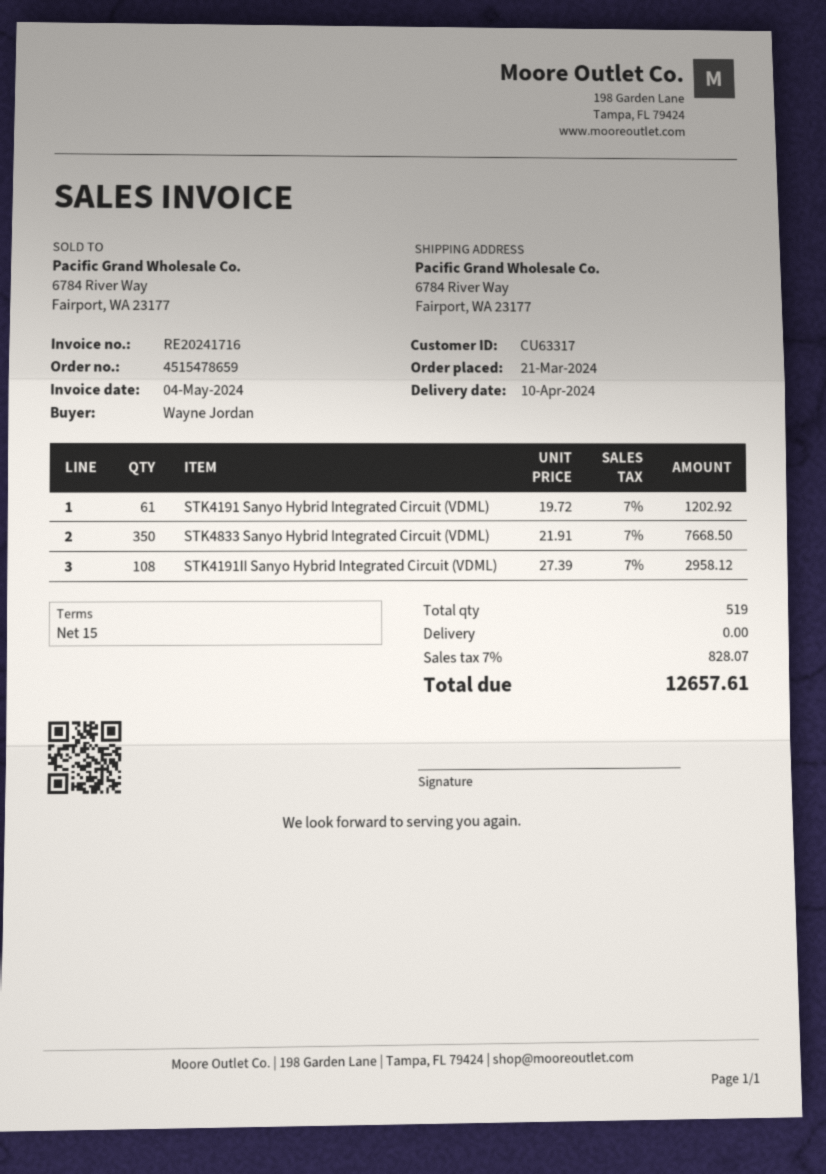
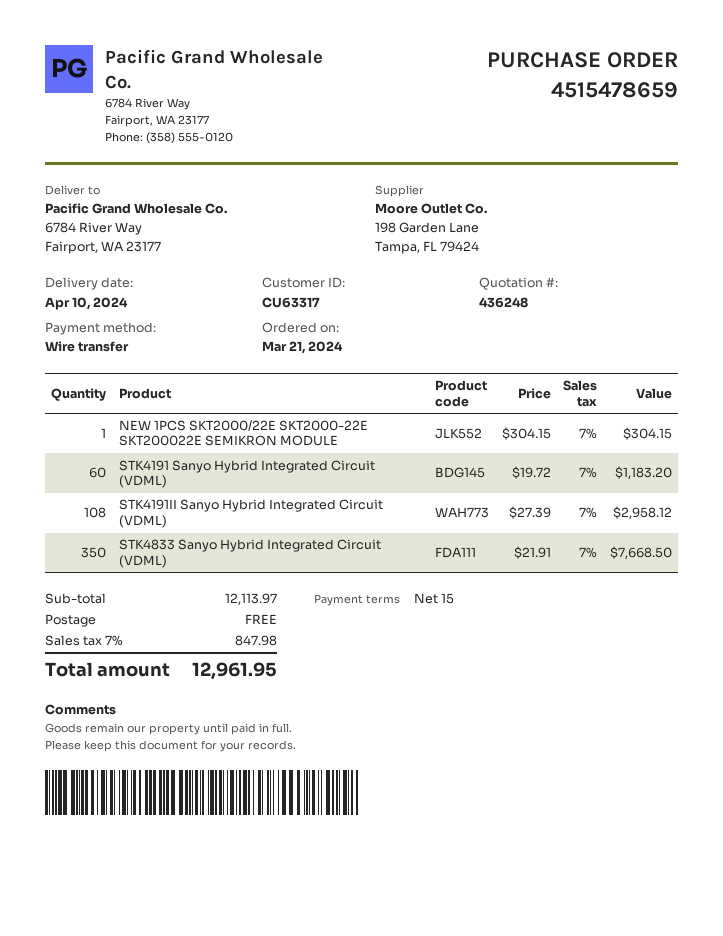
STK4191 Sanyo Hybrid Integrated Circuit (VDML): 61 x 19.72 = 1202.92 -> 60 x 19.72 = 1183.20
NEW 1PCS SKT2000/22E SKT2000-22E SKT200022E SEMIKRON MODULE: none -> 1 x 304.15 = 304.15
tax: 7% = 828.07 -> 7% = 847.98
total: 12657.61 -> 12961.95

